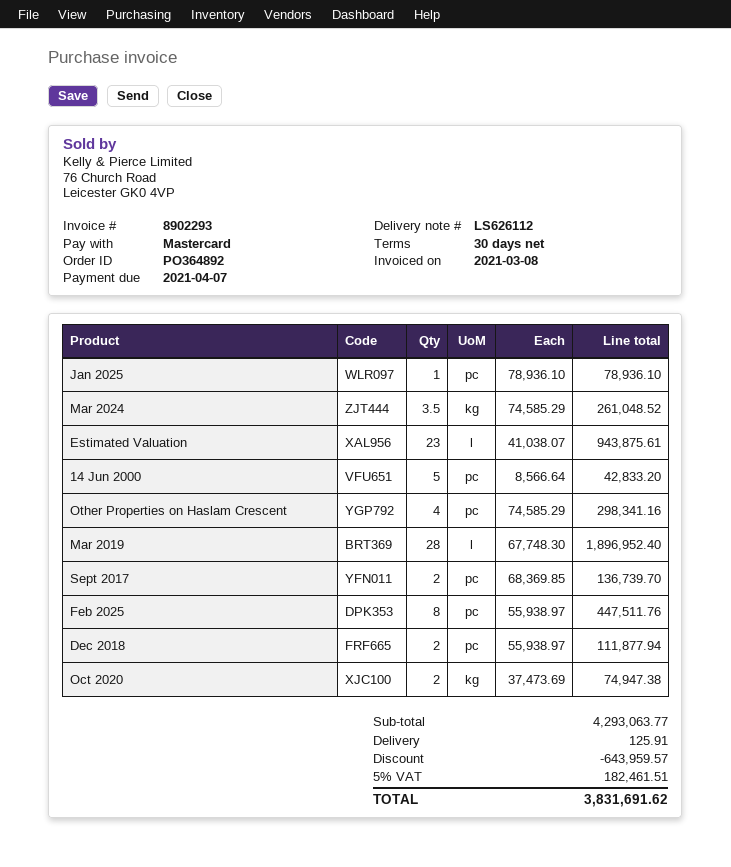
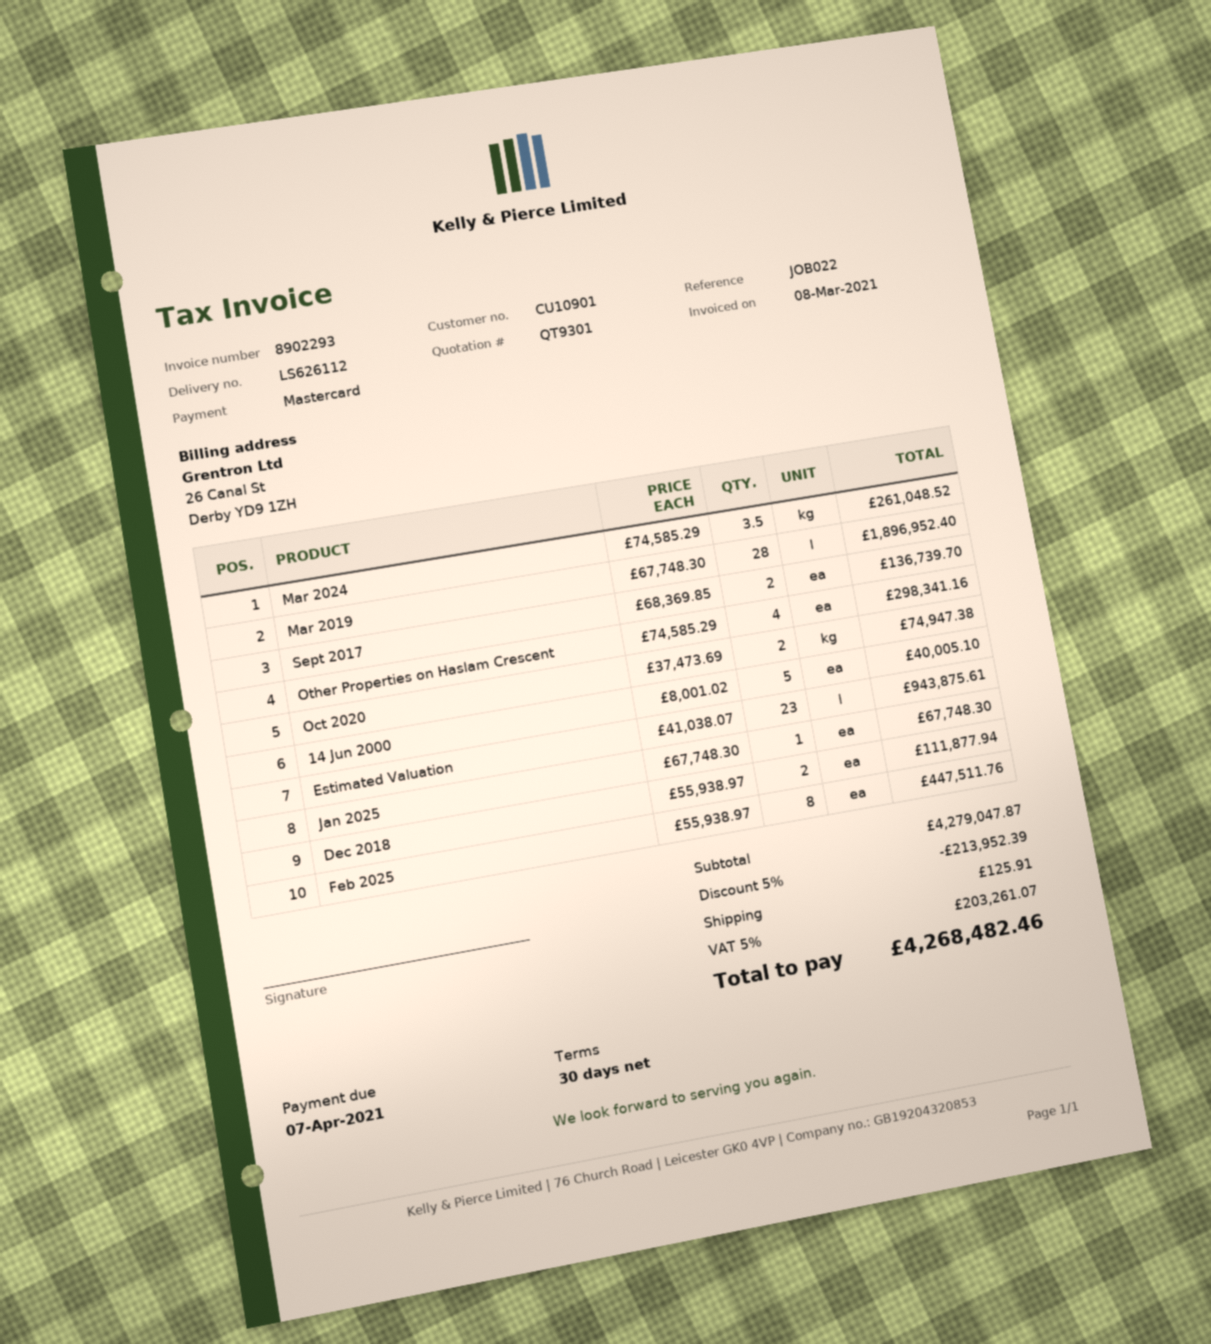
Jan 2025: 1 x 78936.10 = 78936.10 -> 1 x 67748.30 = 67748.30
14 Jun 2000: 5 x 8566.64 = 42833.20 -> 5 x 8001.02 = 40005.10
subtotal: 4293063.77 -> 4279047.87
discount: 643959.57 -> 213952.39
tax: 5% = 182461.51 -> 5% = 203261.07
total: 3831691.62 -> 4268482.46

